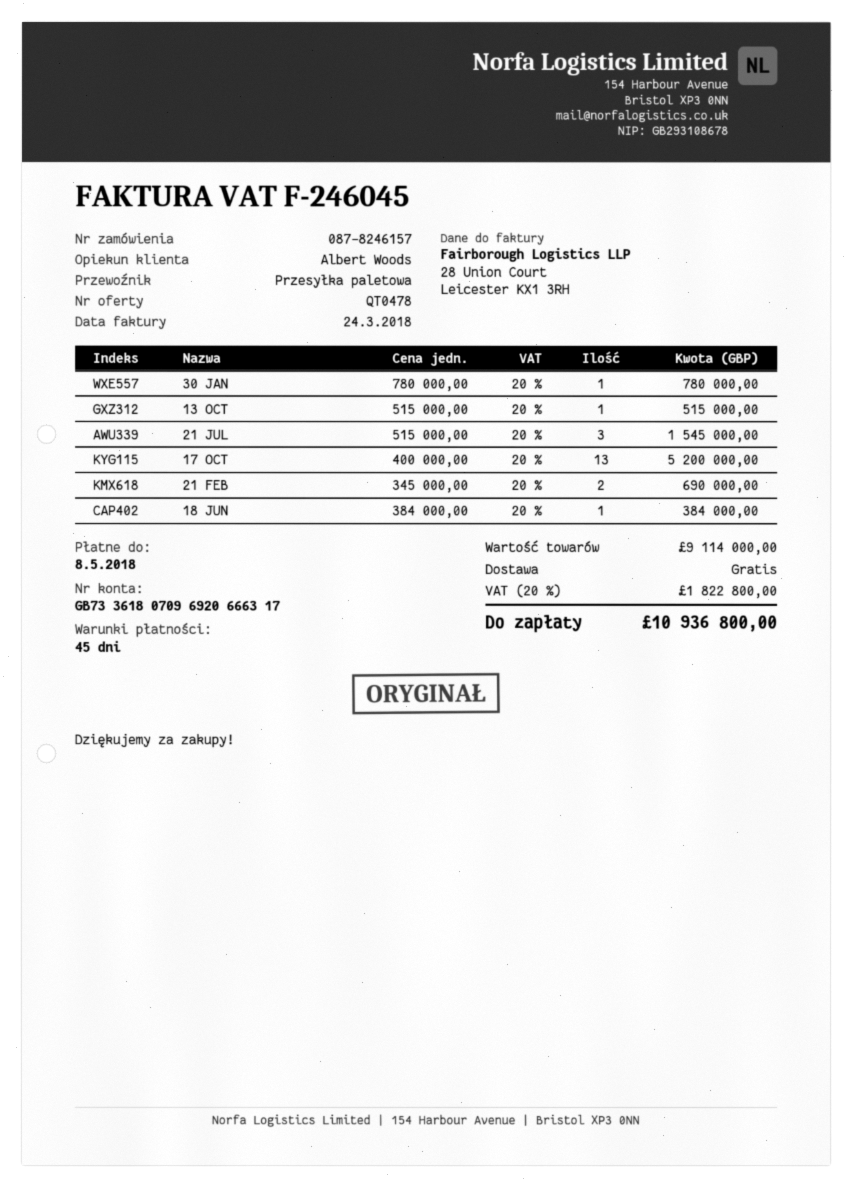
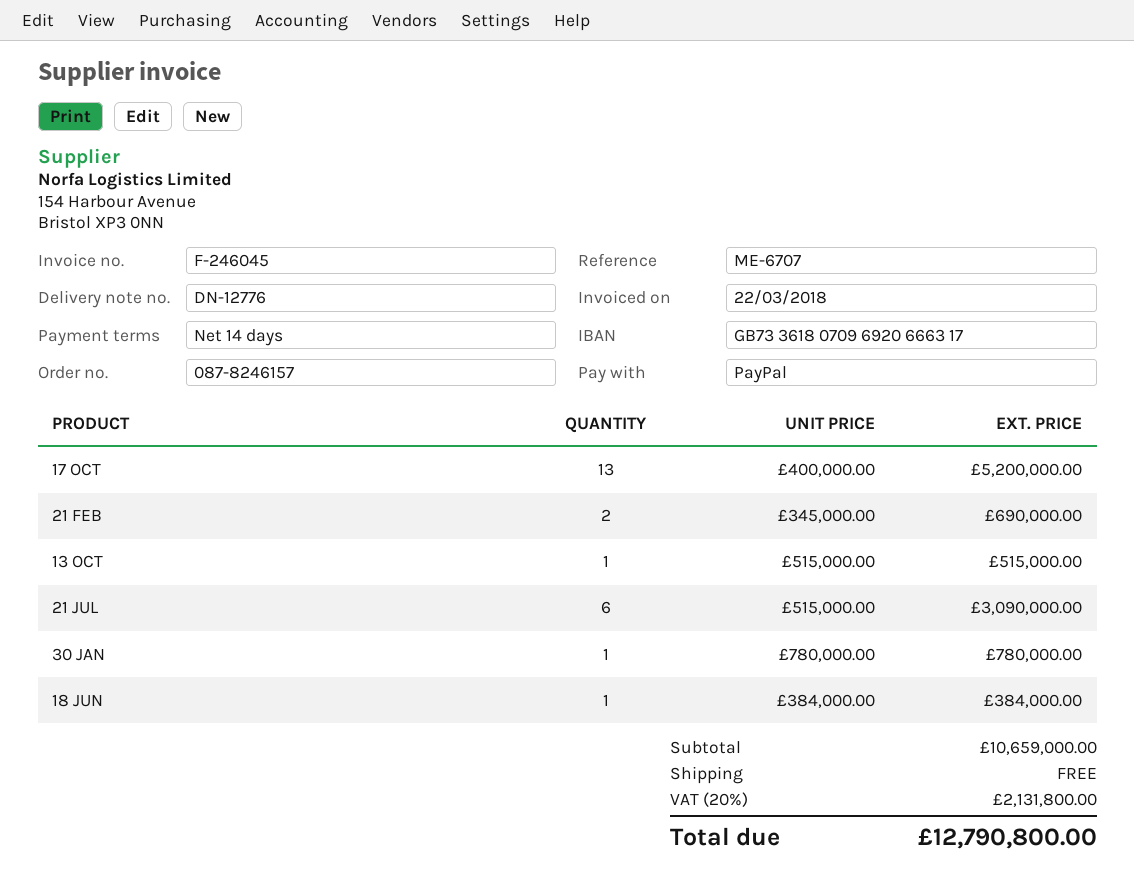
invoice date: 2018-03-24 -> 2018-03-22
payment terms: 45 days -> 14 days
21 JUL: 3 x 515000.00 = 1545000.00 -> 6 x 515000.00 = 3090000.00
subtotal: 9114000.00 -> 10659000.00
tax: 20% = 1822800.00 -> 20% = 2131800.00
total: 10936800.00 -> 12790800.00

